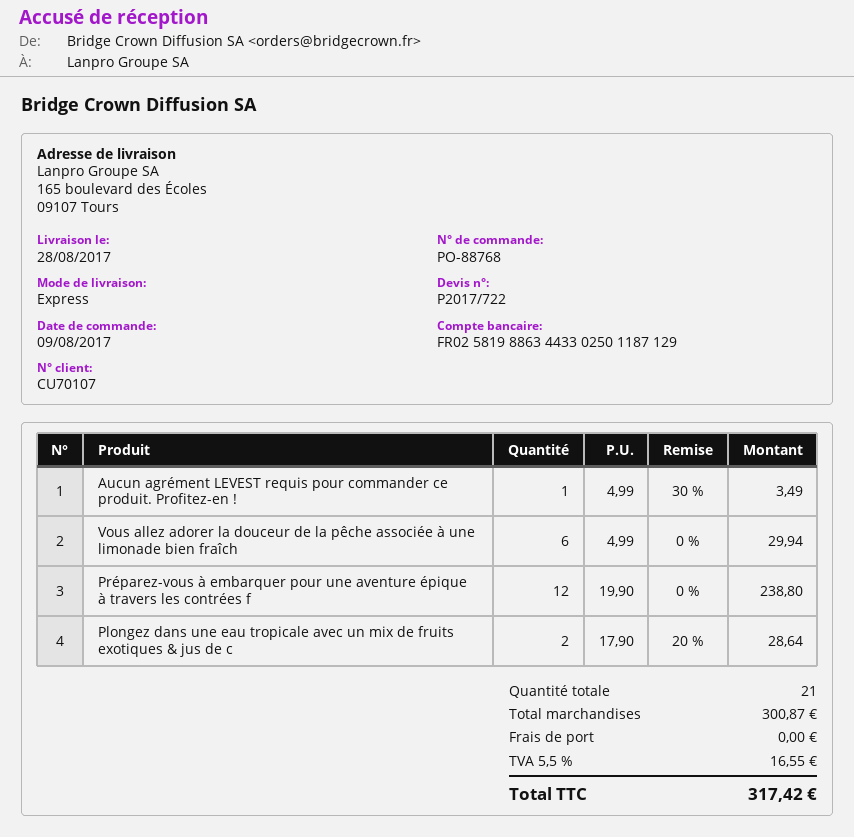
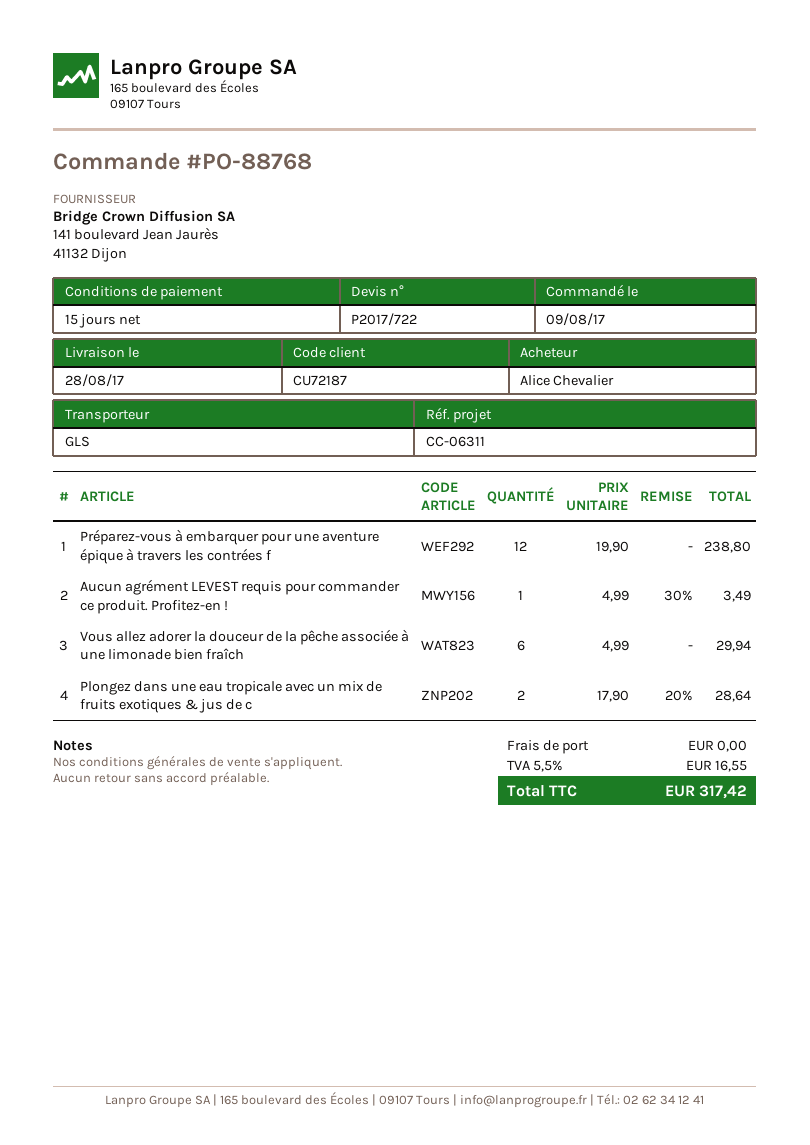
customer number: CU70107 -> CU72187
shipping method: express -> GLS

